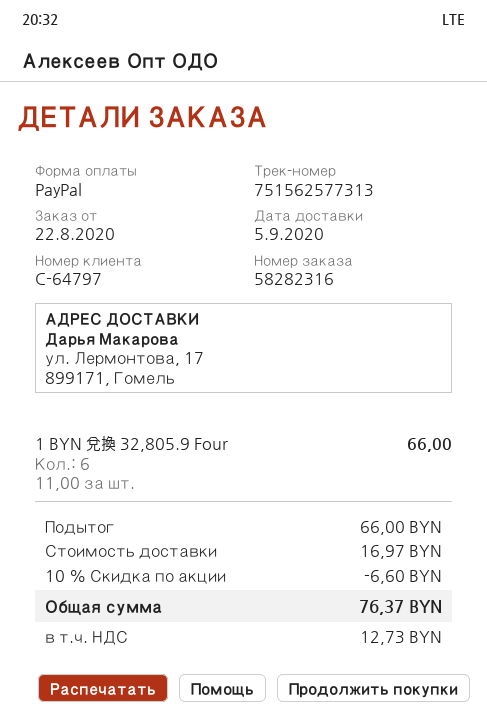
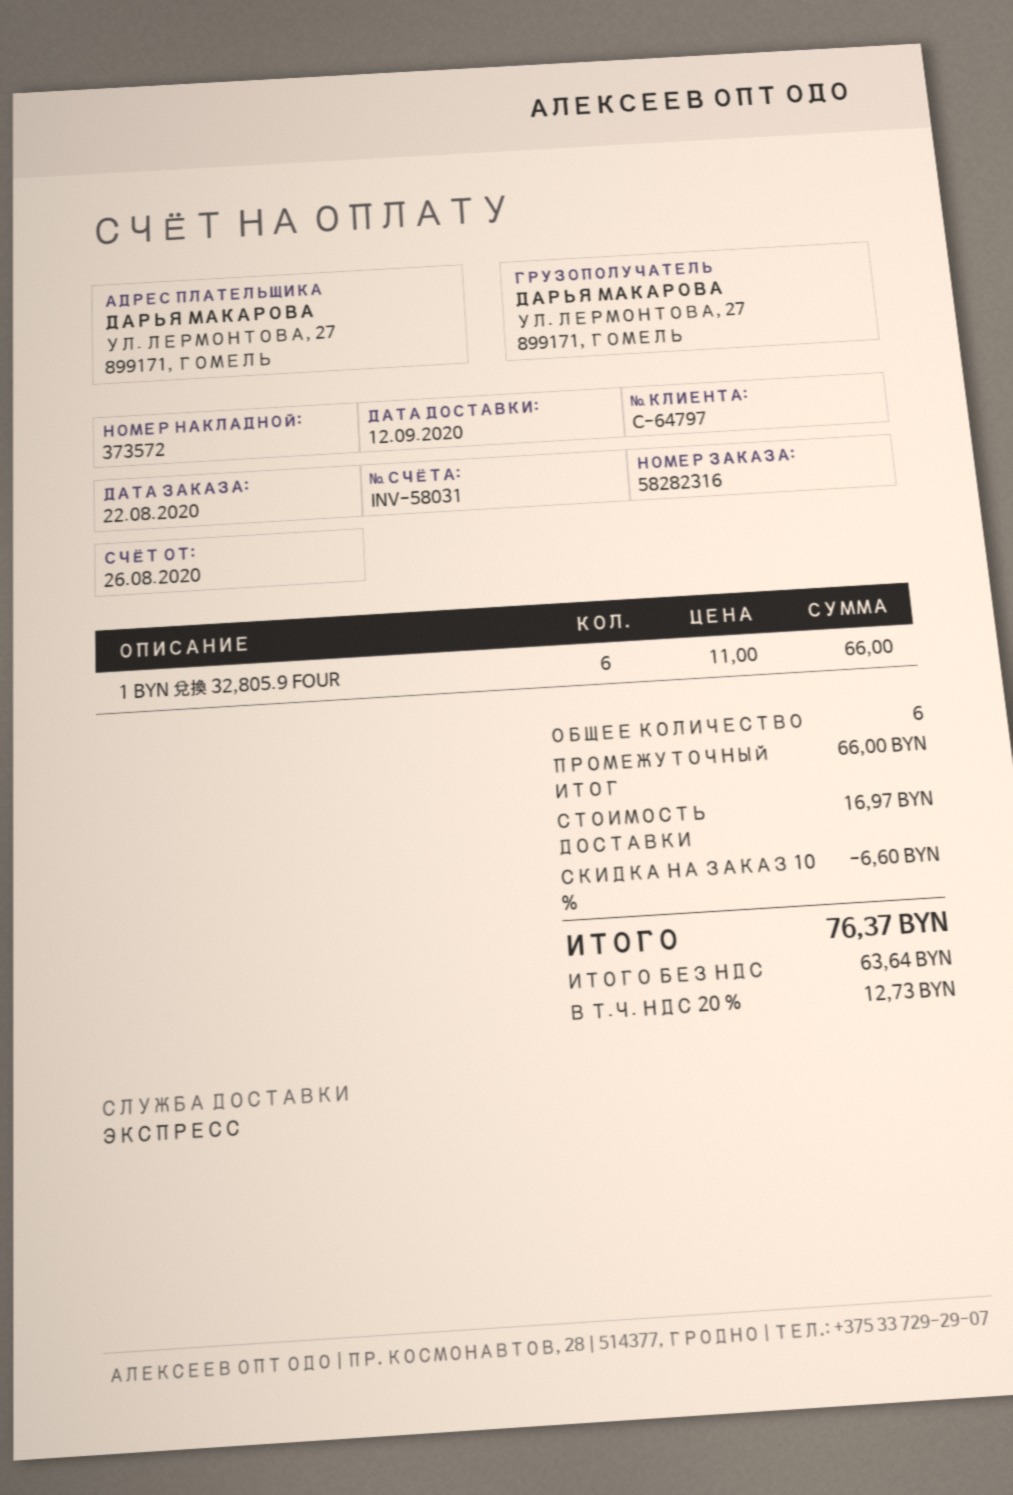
delivery date: 2020-09-05 -> 2020-09-12
ship to: ул. Лермонтова, 17, 899171, Гомель -> УЛ. ЛЕРМОНТОВА, 27, 899171, ГОМЕЛЬ

